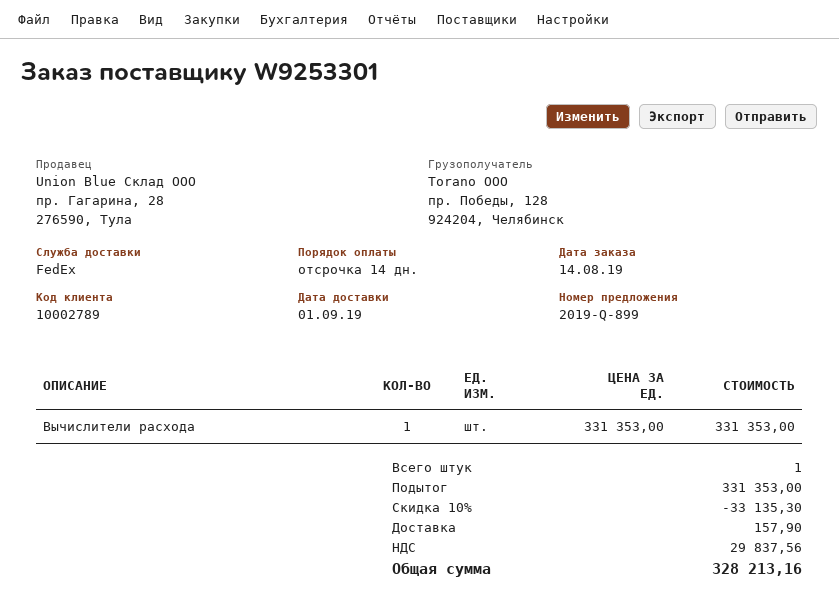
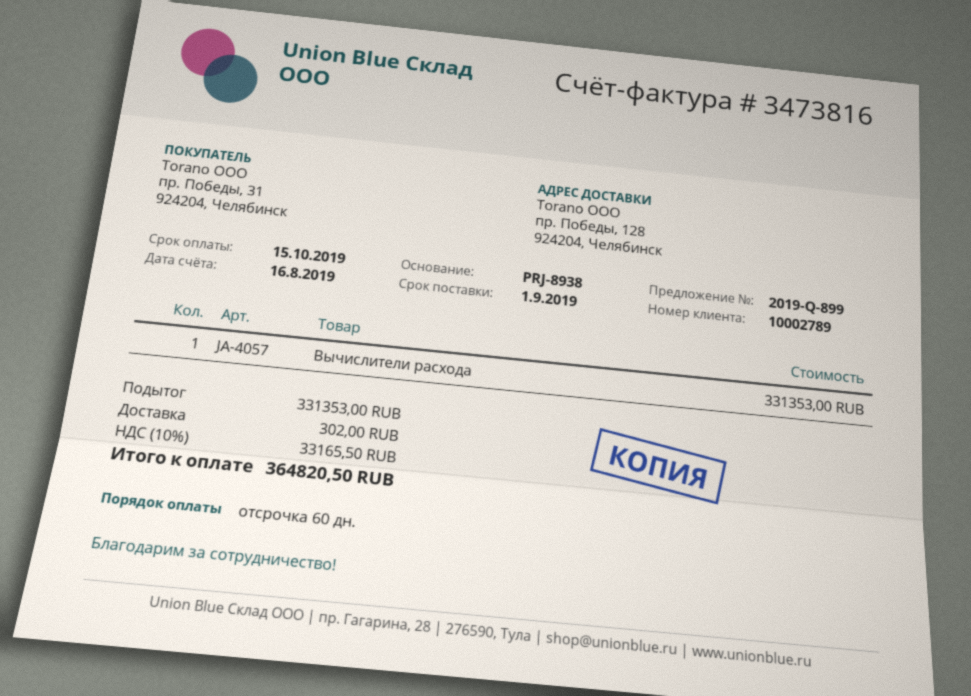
payment terms: 14 days -> 60 days
discount: 10% = 33135.30 -> none
shipping: 157.90 -> 302.00
tax: 29837.56 -> 33165.50
total: 328213.16 -> 364820.50

